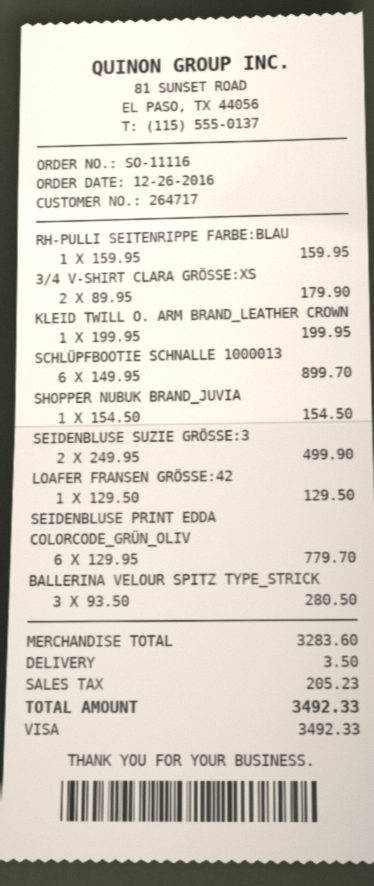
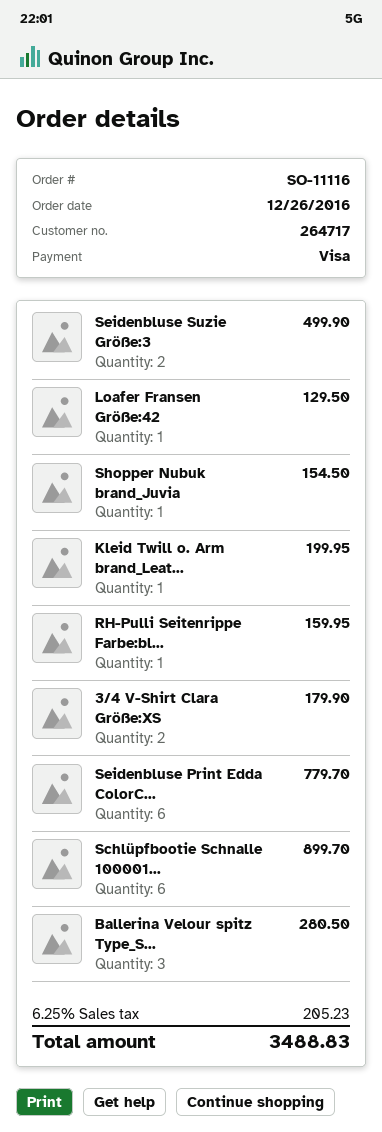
shipping: 3.50 -> none
total: 3492.33 -> 3488.83

